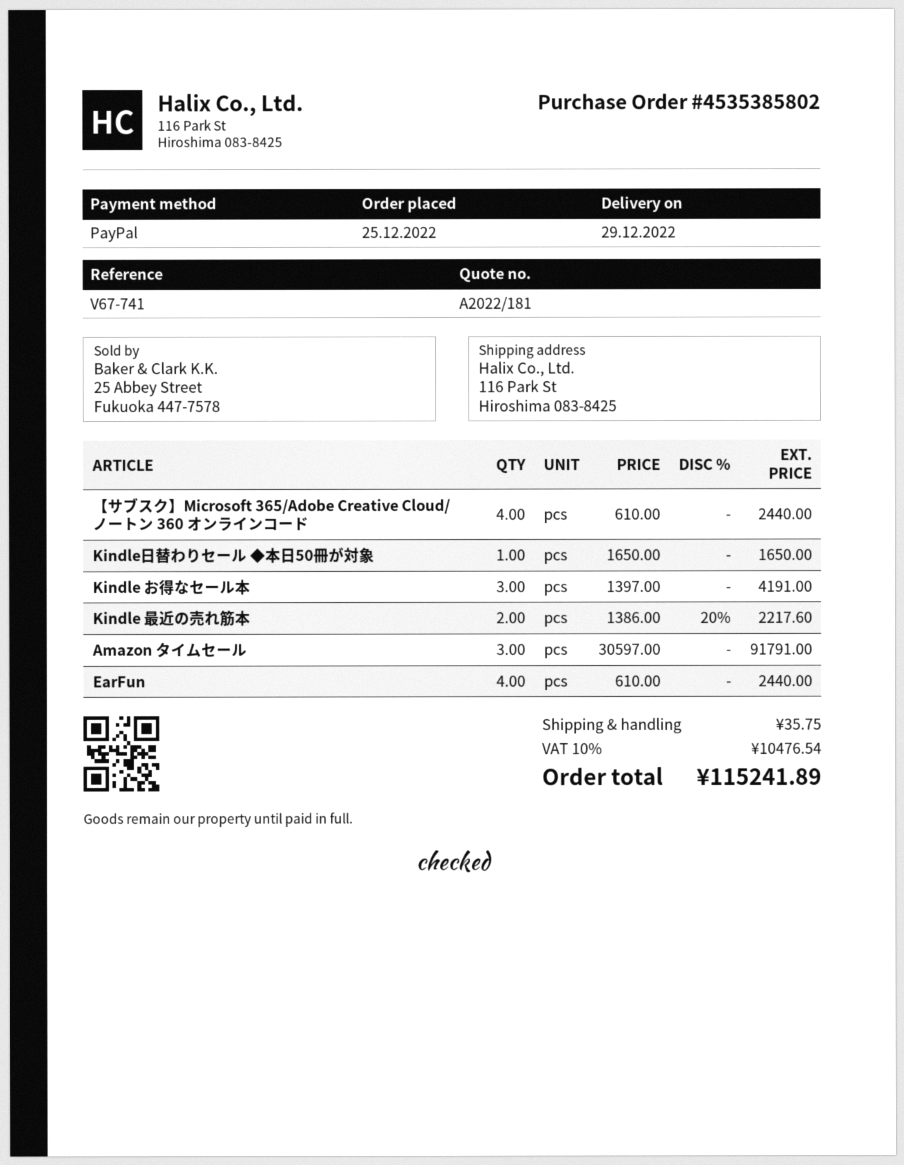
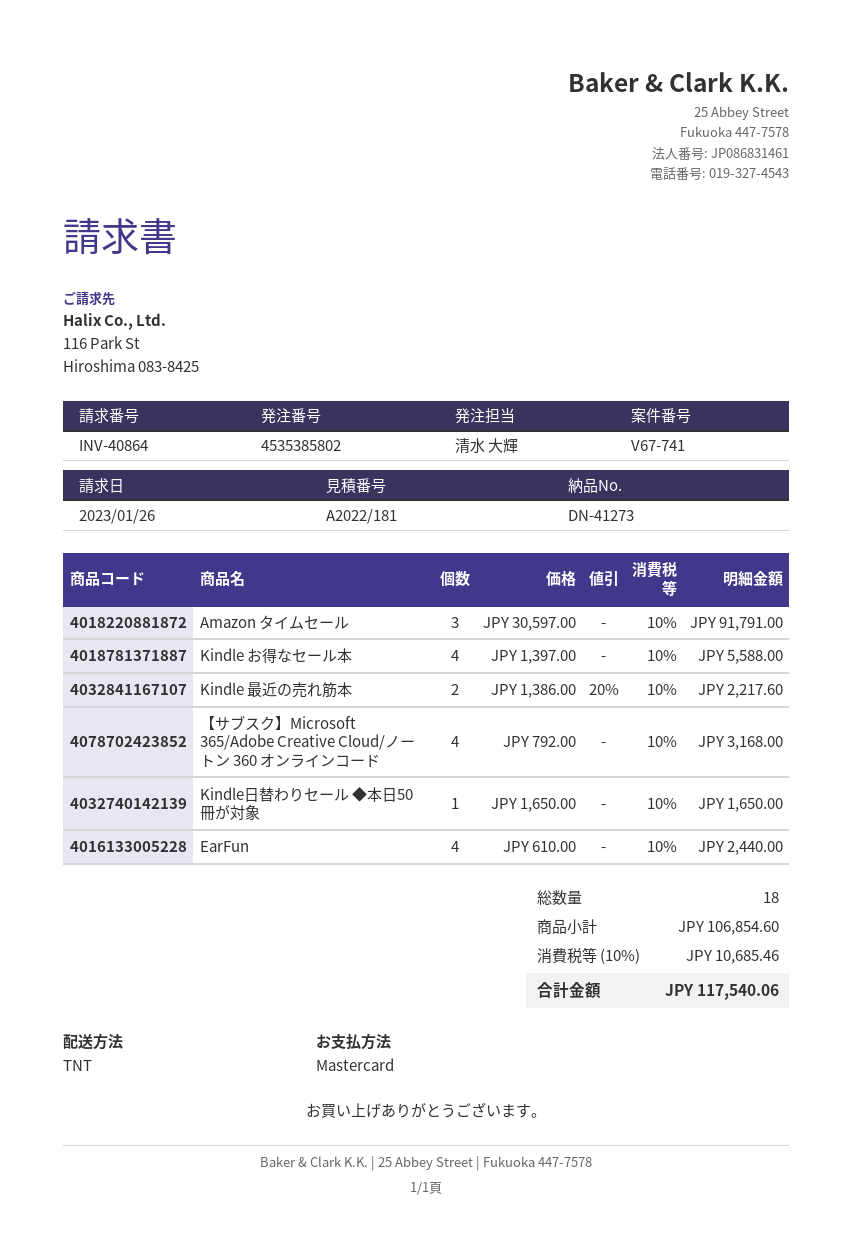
payment method: PayPal -> Mastercard
【サブスク】Microsoft 365/Adobe Creative Cloud/ノートン 360 オンラインコード: 4 x 610.00 = 2440.00 -> 4 x 792.00 = 3168.00
Kindle お得なセール本: 3 x 1397.00 = 4191.00 -> 4 x 1397.00 = 5588.00
shipping: 35.75 -> none
tax: 10% = 10476.54 -> 10% = 10685.46
total: 115241.89 -> 117540.06

